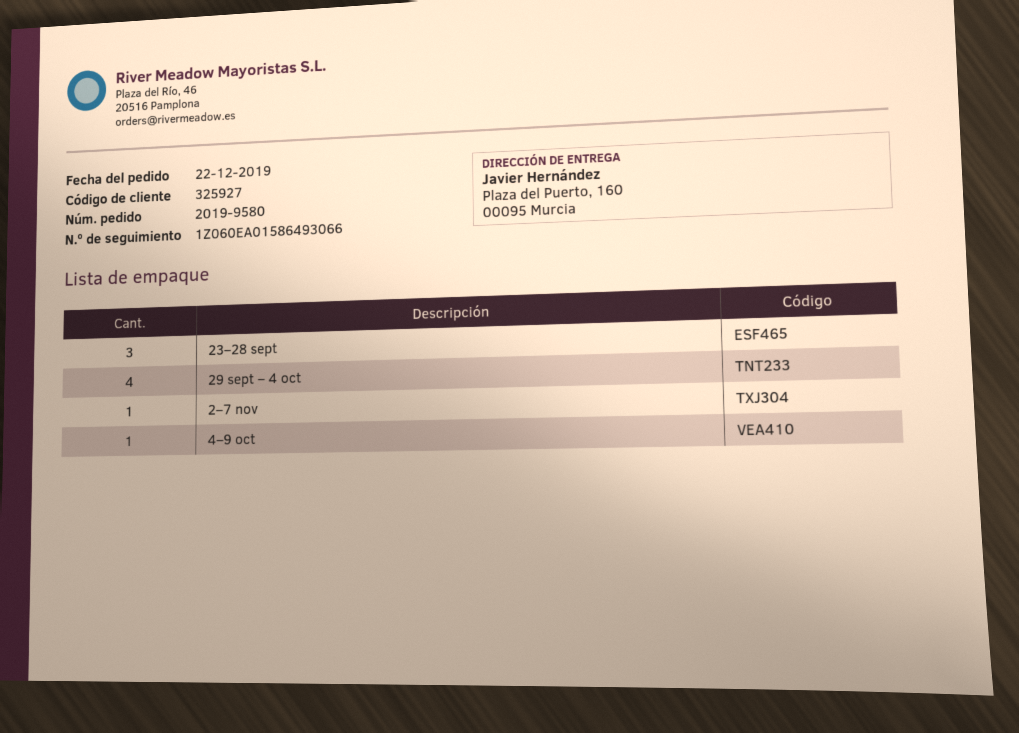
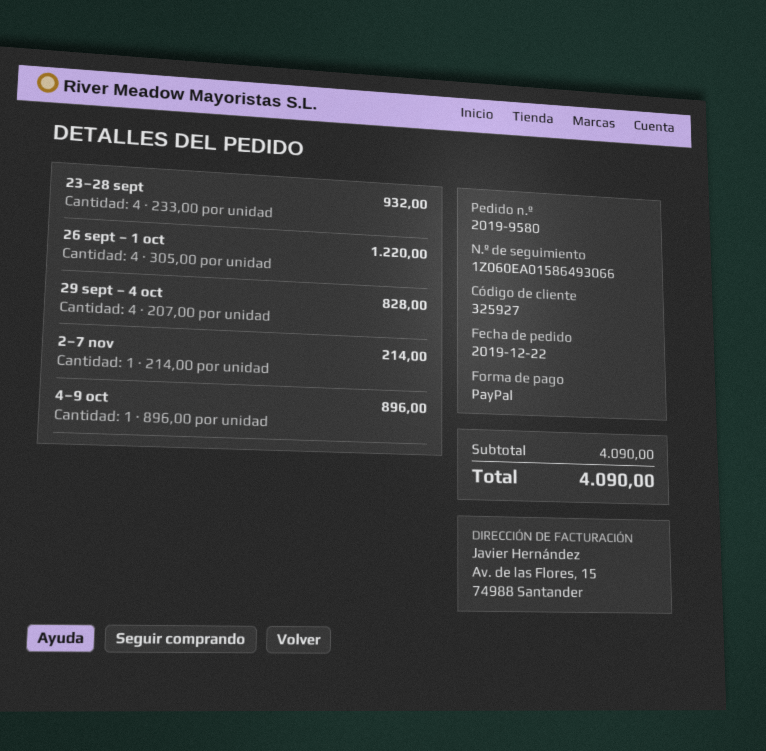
23–28 sept: 3 -> 4
26 sept – 1 oct: none -> 4

